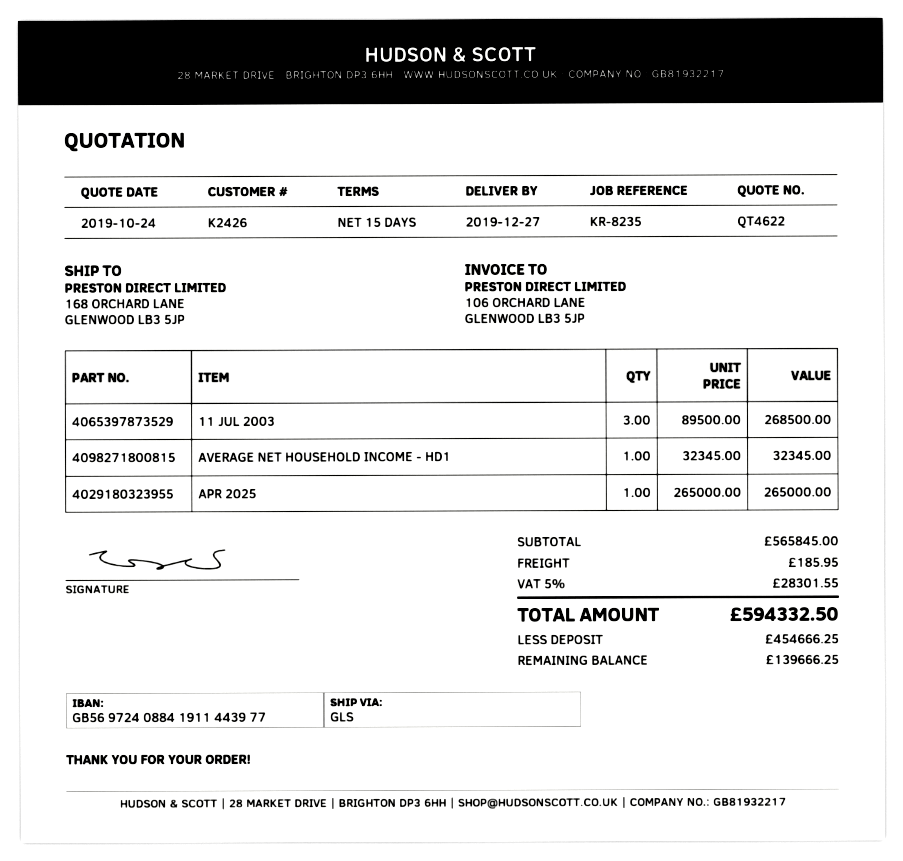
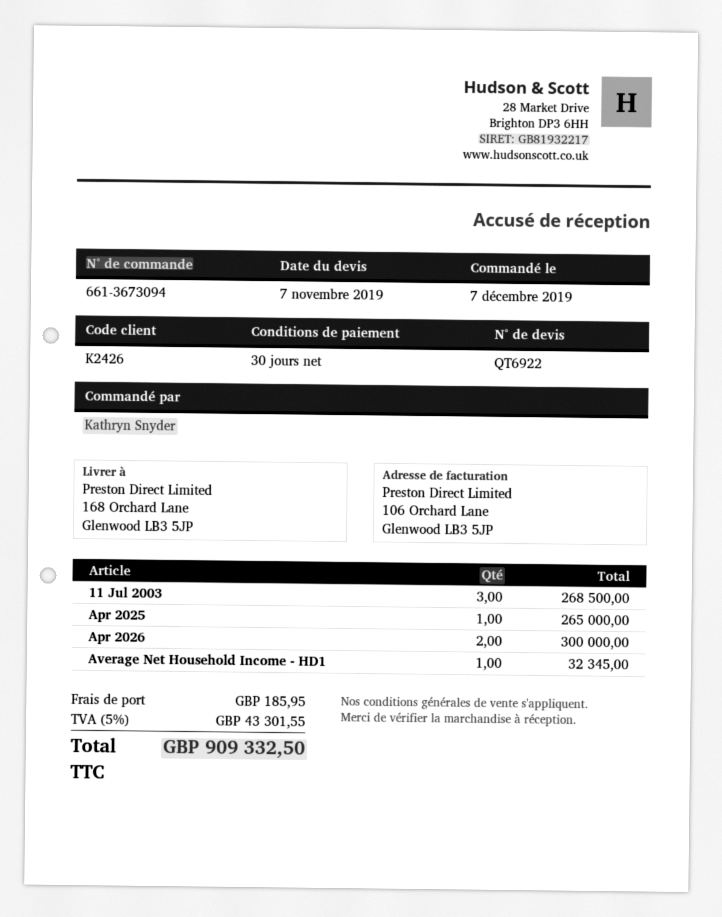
quote number: QT4622 -> QT6922
quote date: 2019-10-24 -> 2019-11-07
payment terms: 15 days -> 30 days
Apr 2026: none -> 2 for 300000.00
tax: 5% = 28301.55 -> 5% = 43301.55
total: 594332.50 -> 909332.50

